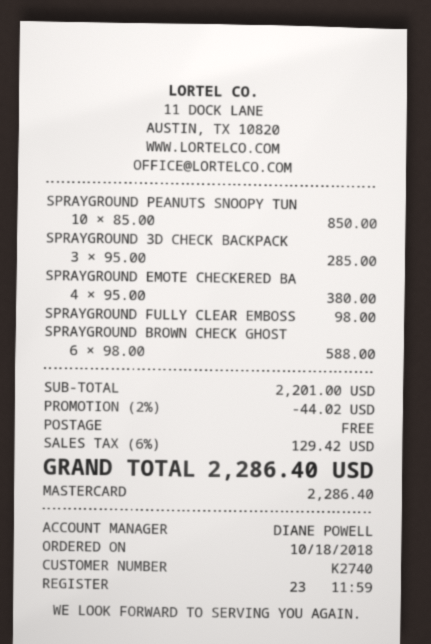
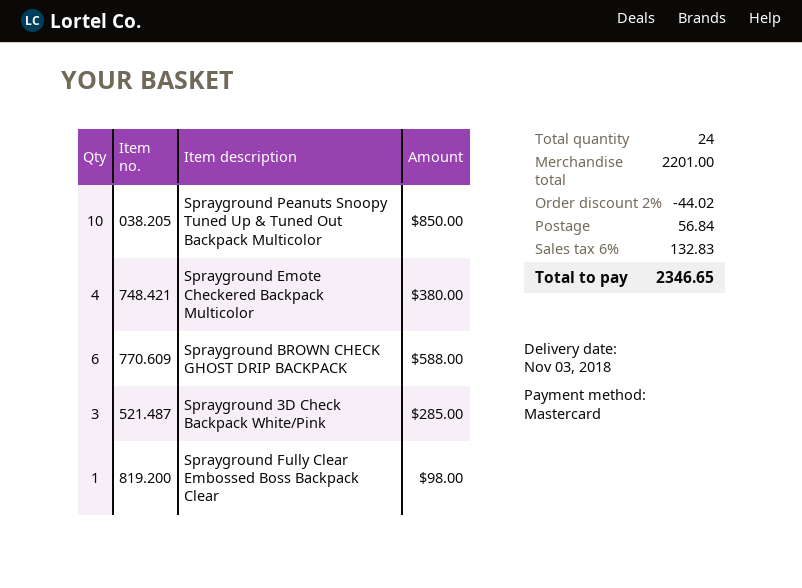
shipping: 0.00 -> 56.84
tax: 6% = 129.42 -> 6% = 132.83
total: 2286.40 -> 2346.65

